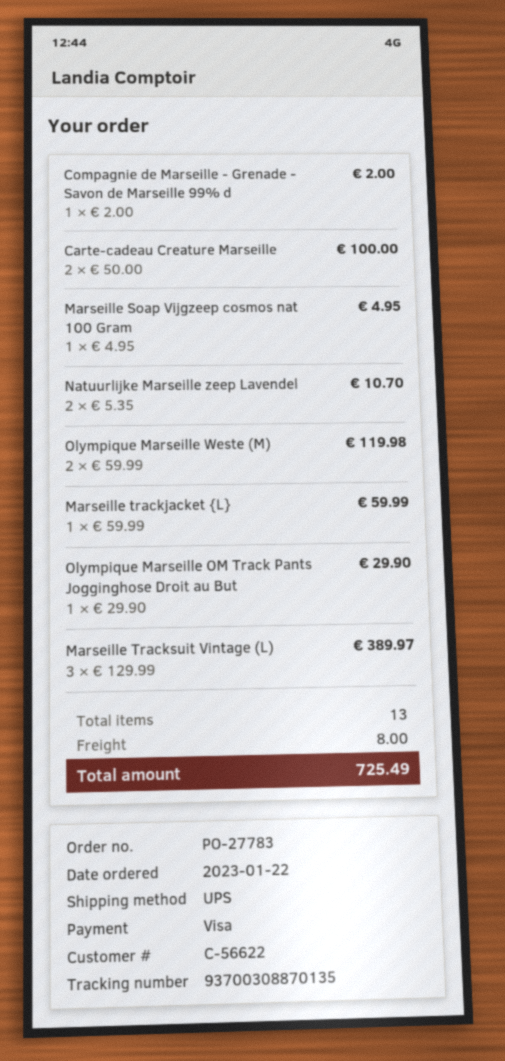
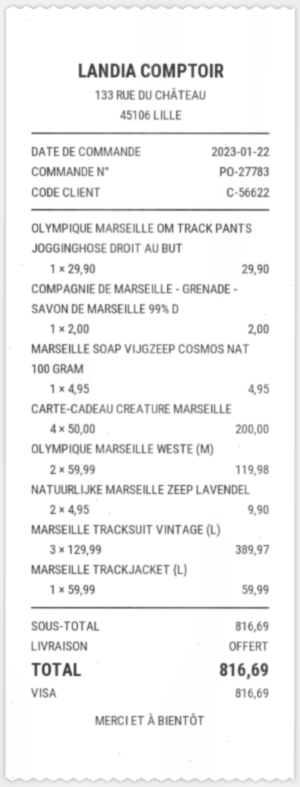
Carte-cadeau Creature Marseille: 2 x 50.00 = 100.00 -> 4 x 50.00 = 200.00
Natuurlijke Marseille zeep Lavendel: 2 x 5.35 = 10.70 -> 2 x 4.95 = 9.90
shipping: 8.00 -> 0.00
total: 725.49 -> 816.69

